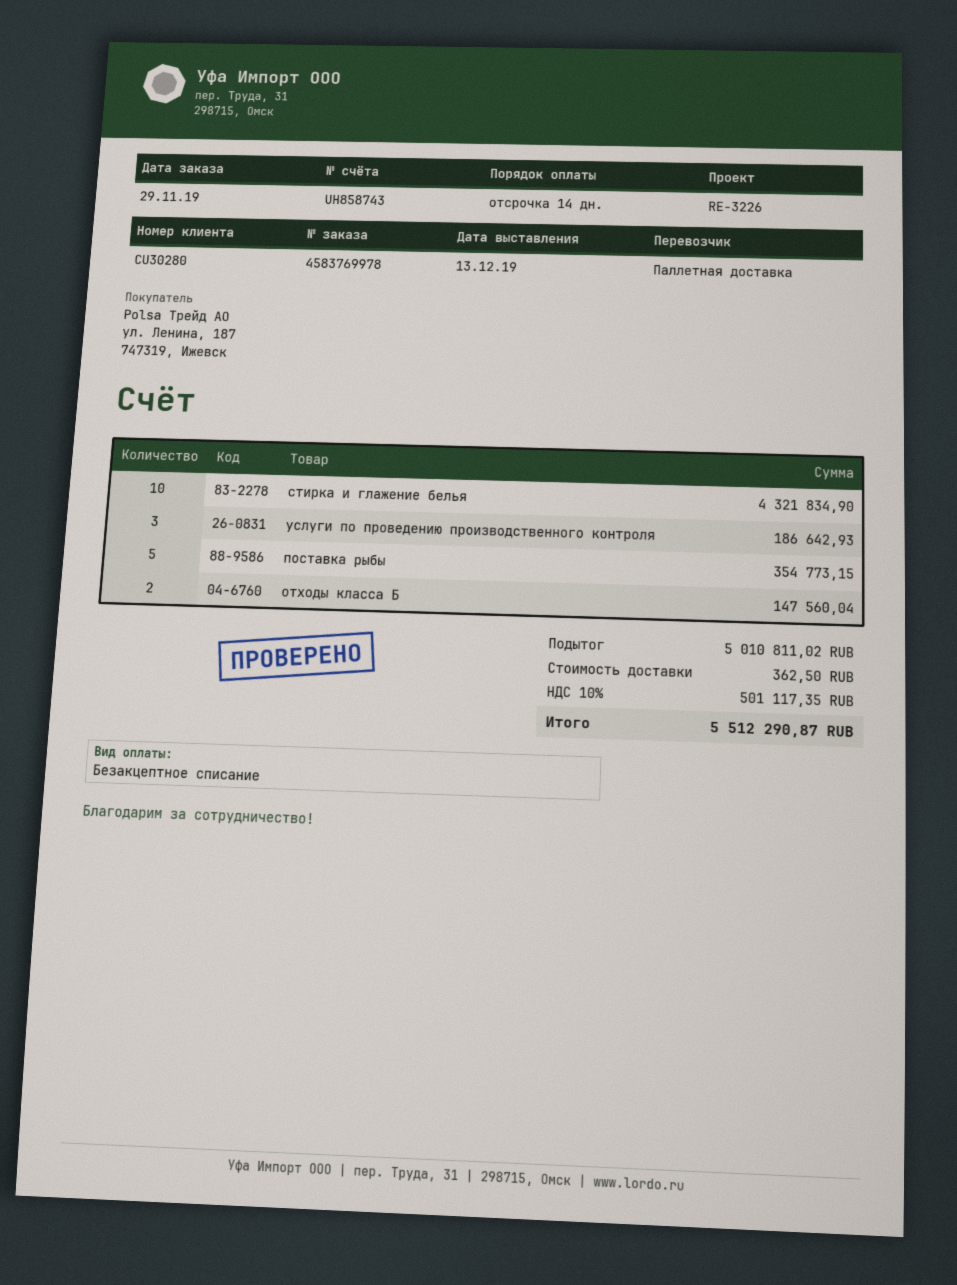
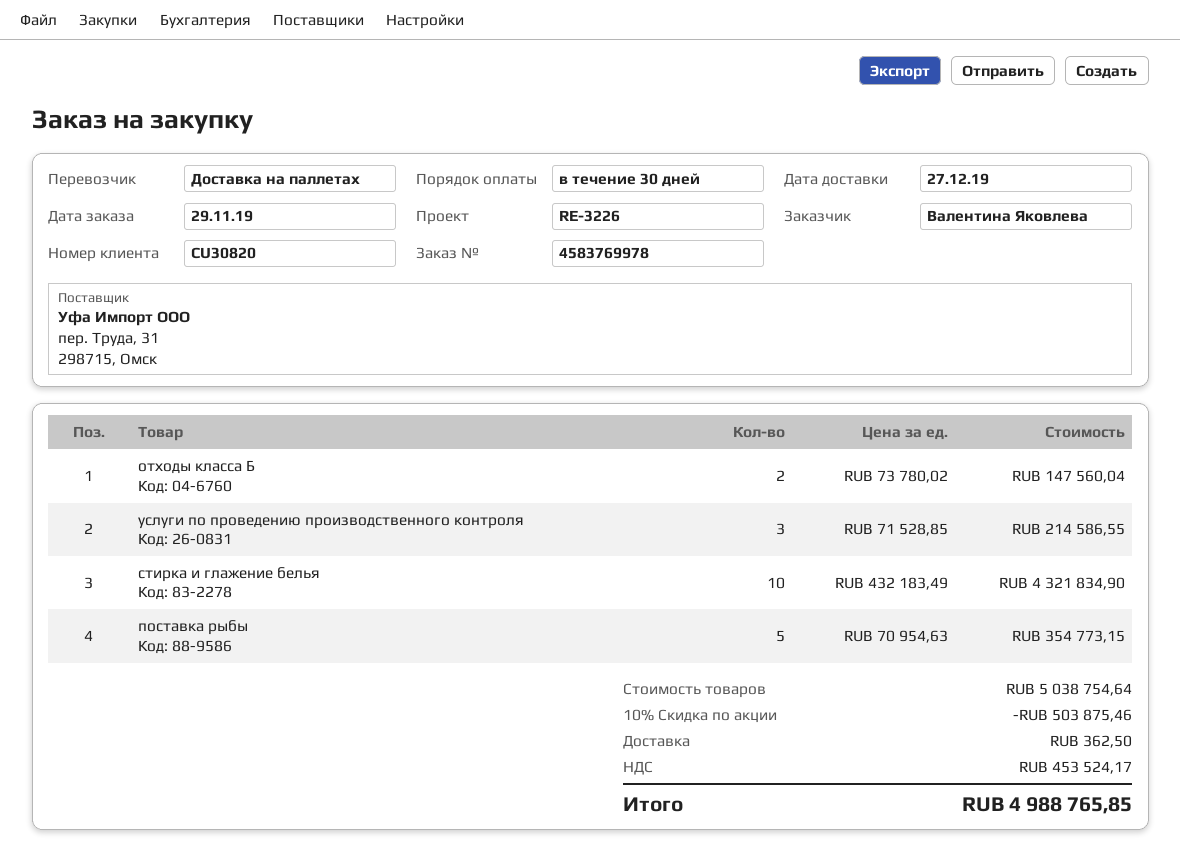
payment terms: 14 days -> 30 days
customer number: CU30280 -> CU30820
услуги по проведению производственного контроля: 3 for 186642.93 -> 3 for 214586.55
subtotal: 5010811.02 -> 5038754.64
discount: none -> 10% = 503875.46
tax: 501117.35 -> 453524.17
total: 5512290.87 -> 4988765.85

